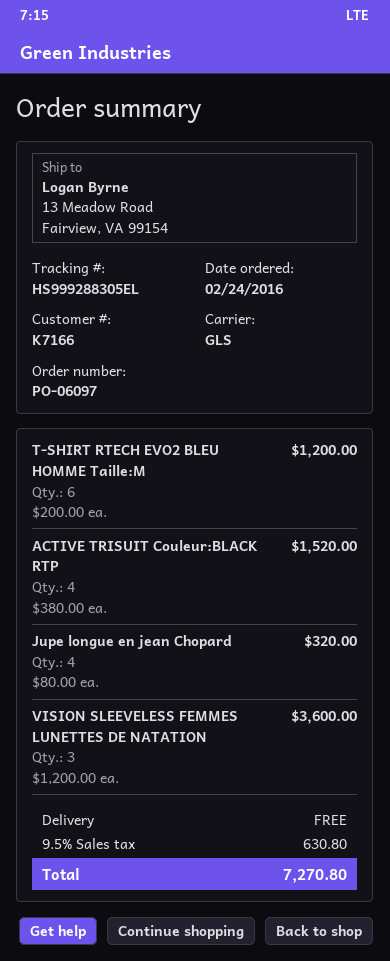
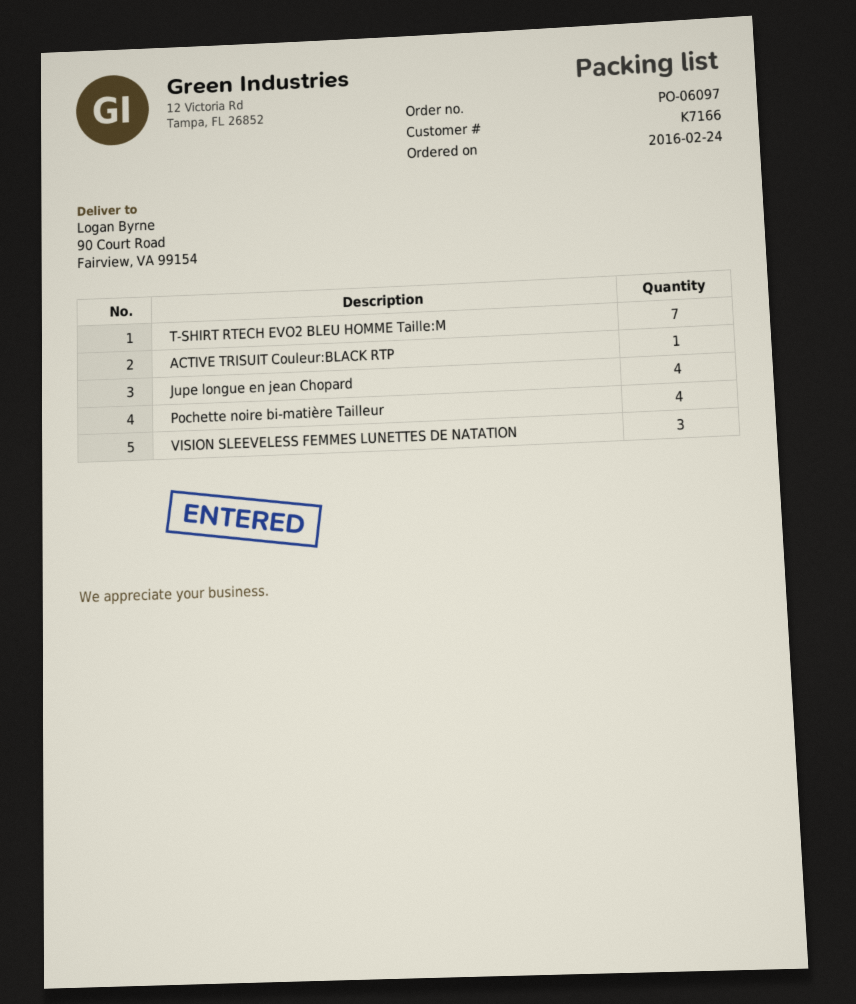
ship to: 13 Meadow Road, Fairview, VA 99154 -> 90 Court Road, Fairview, VA 99154
T-SHIRT RTECH EVO2 BLEU HOMME Taille:M: 6 -> 7
ACTIVE TRISUIT Couleur:BLACK RTP: 4 -> 1
Pochette noire bi-matière Tailleur: none -> 4

